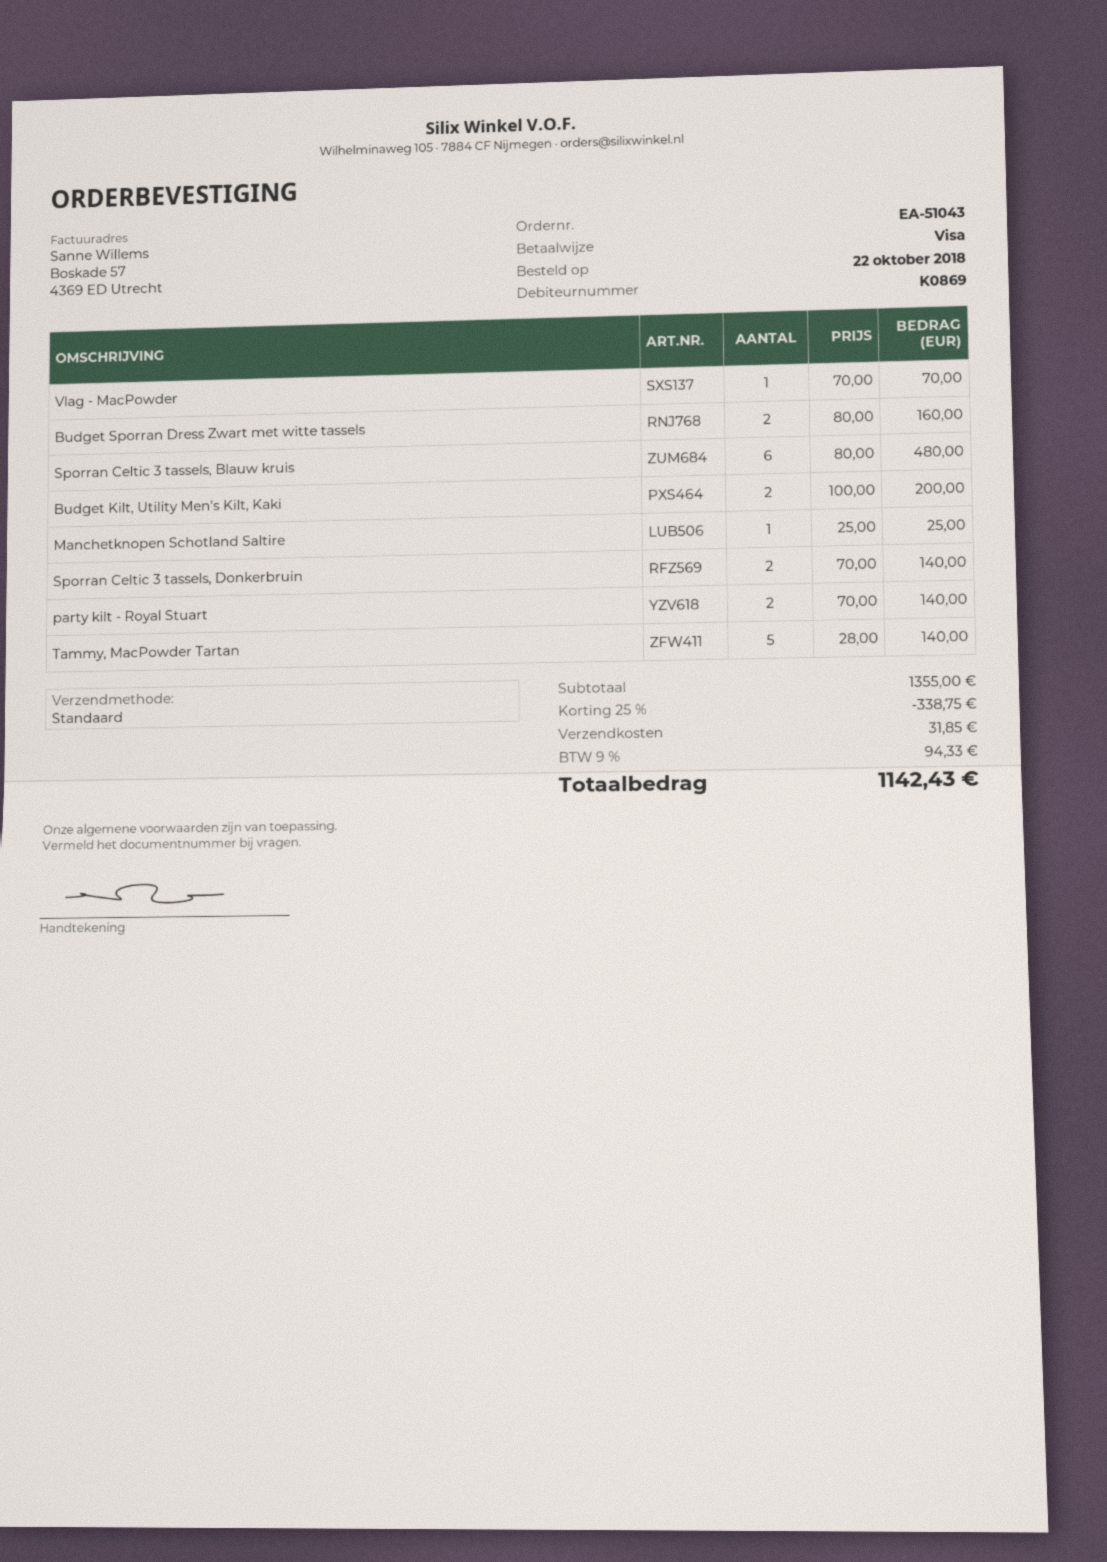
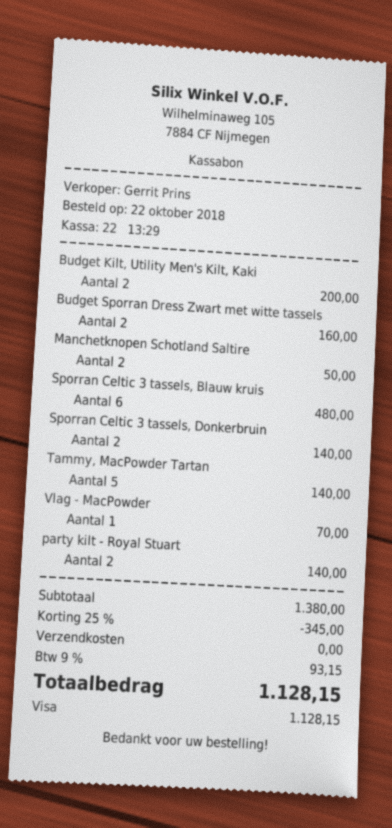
Manchetknopen Schotland Saltire: 1 for 25.00 -> 2 for 50.00
subtotal: 1355.00 -> 1380.00
discount: 25% = 338.75 -> 25% = 345.00
shipping: 31.85 -> 0.00
tax: 9% = 94.33 -> 9% = 93.15
total: 1142.43 -> 1128.15

